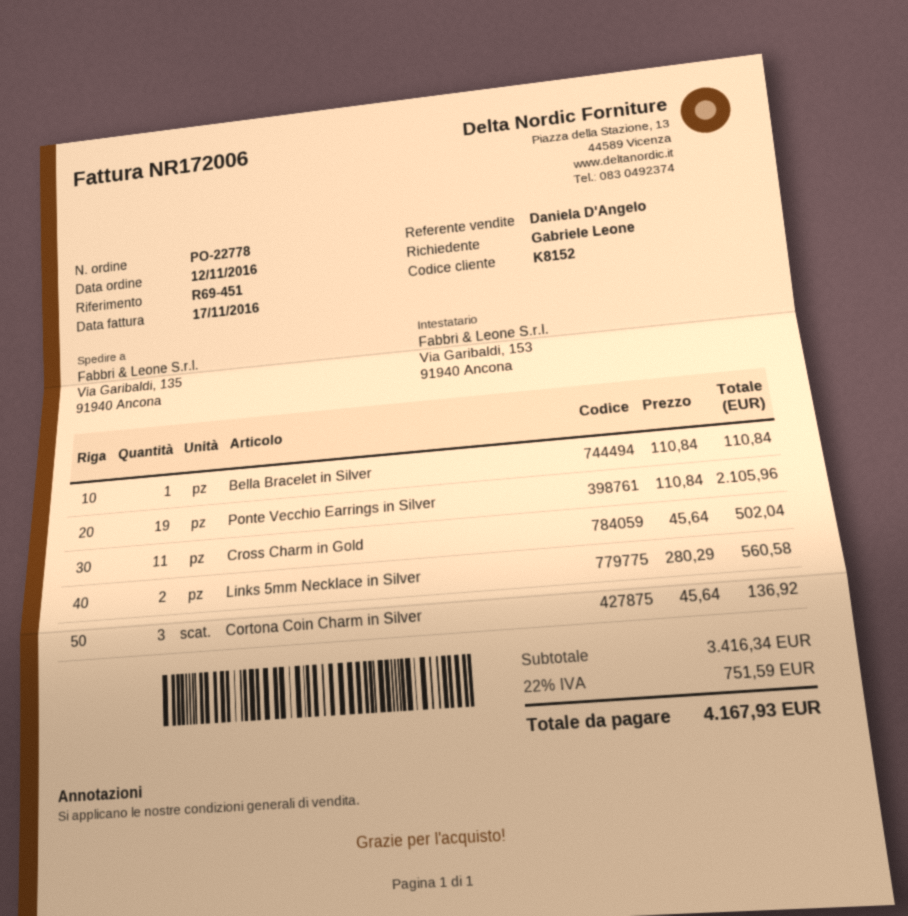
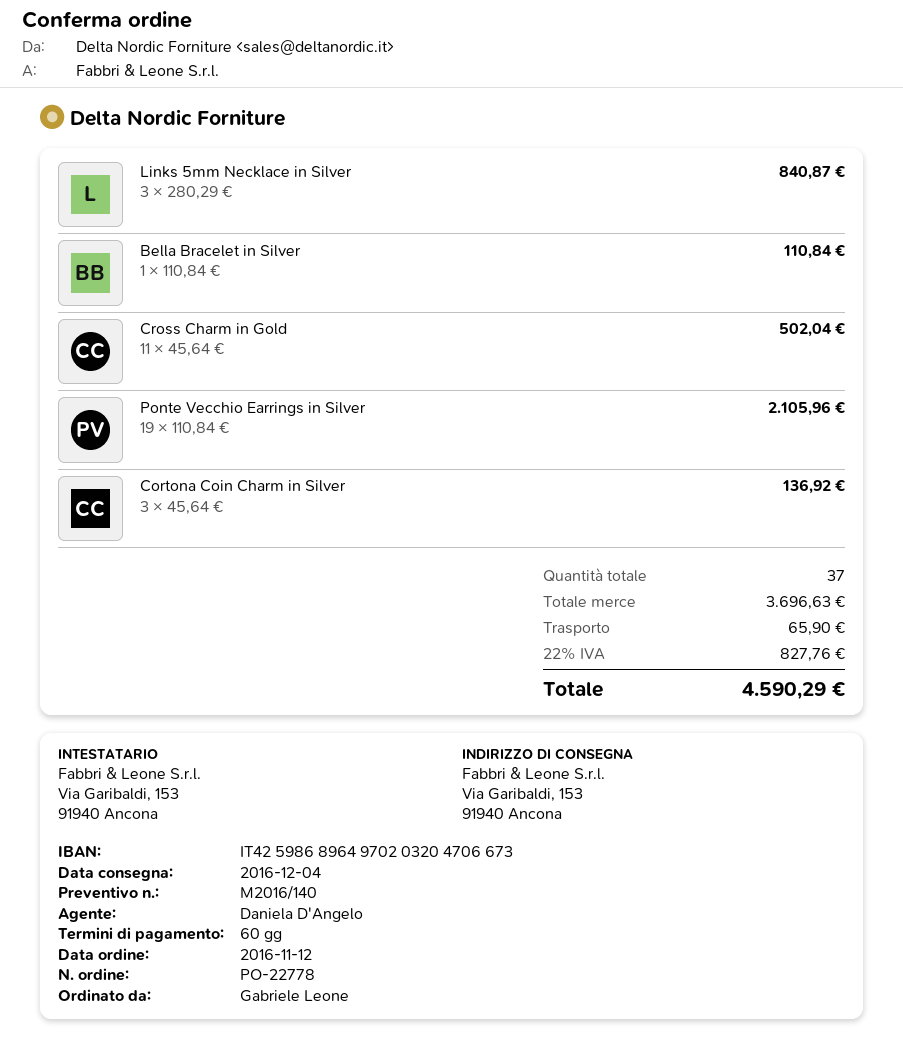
ship to: Via Garibaldi, 135, 91940 Ancona -> Via Garibaldi, 153, 91940 Ancona
Links 5mm Necklace in Silver: 2 x 280.29 = 560.58 -> 3 x 280.29 = 840.87
subtotal: 3416.34 -> 3696.63
shipping: none -> 65.90
tax: 22% = 751.59 -> 22% = 827.76
total: 4167.93 -> 4590.29

